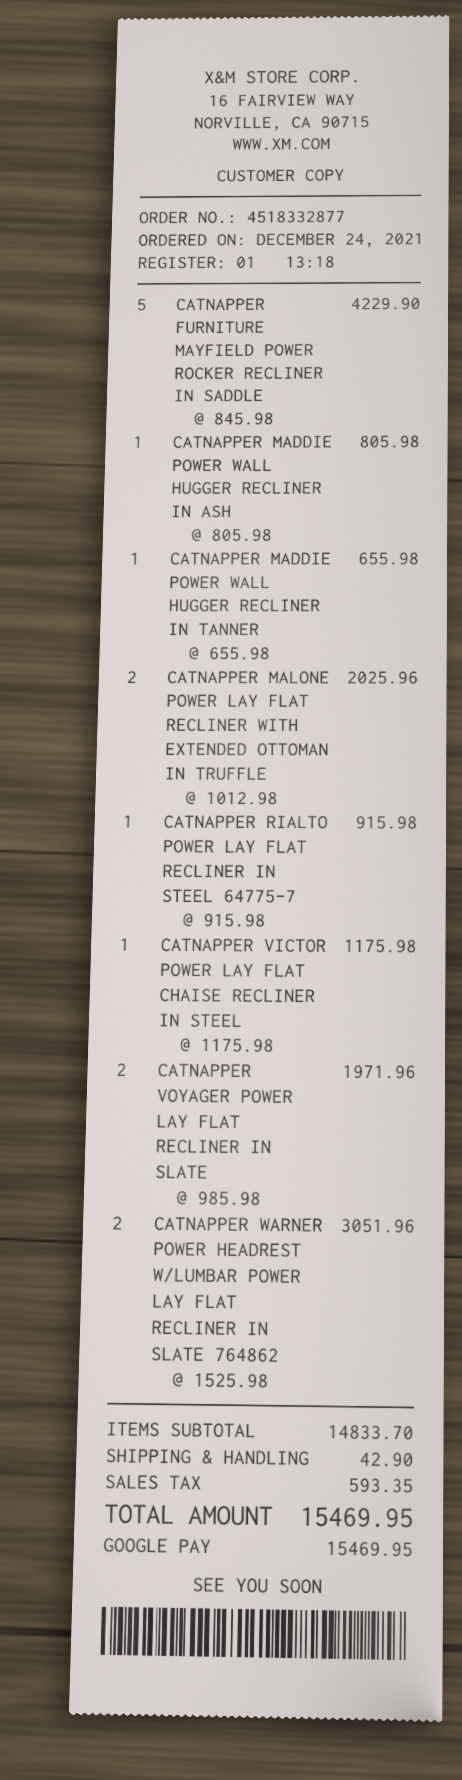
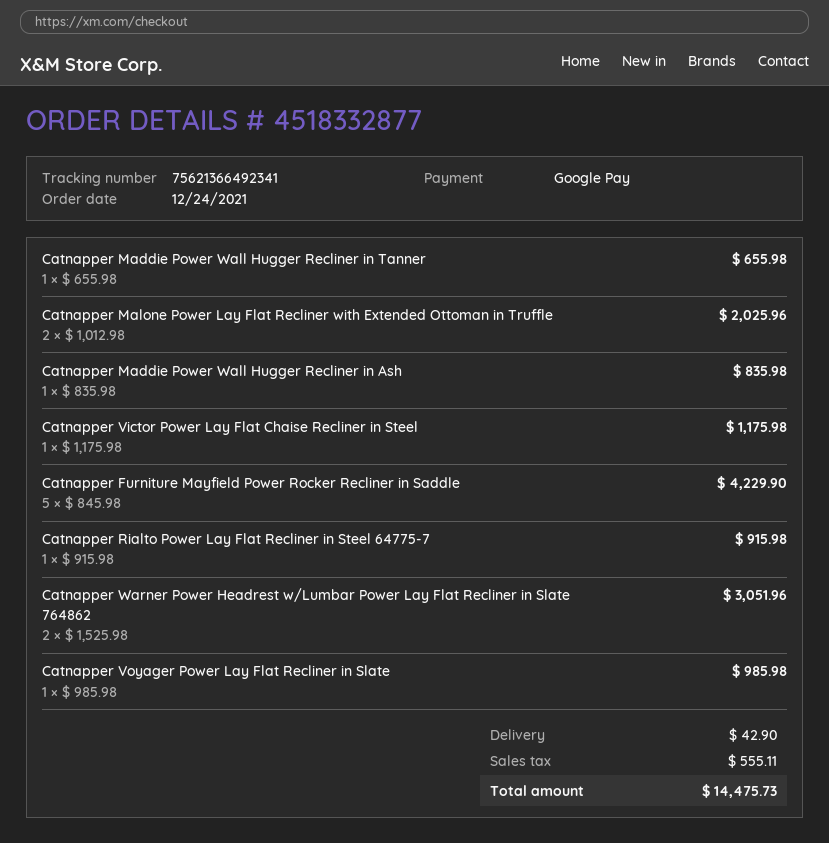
CATNAPPER MADDIE POWER WALL HUGGER RECLINER IN ASH: 1 x 805.98 = 805.98 -> 1 x 835.98 = 835.98
CATNAPPER VOYAGER POWER LAY FLAT RECLINER IN SLATE: 2 x 985.98 = 1971.96 -> 1 x 985.98 = 985.98
tax: 593.35 -> 555.11
total: 15469.95 -> 14475.73

